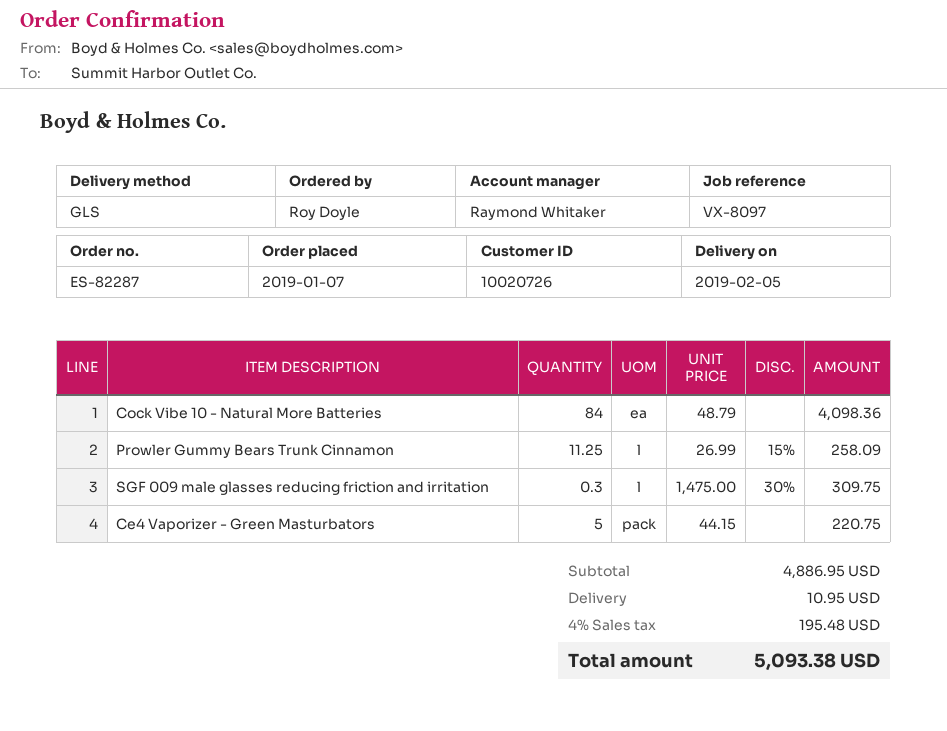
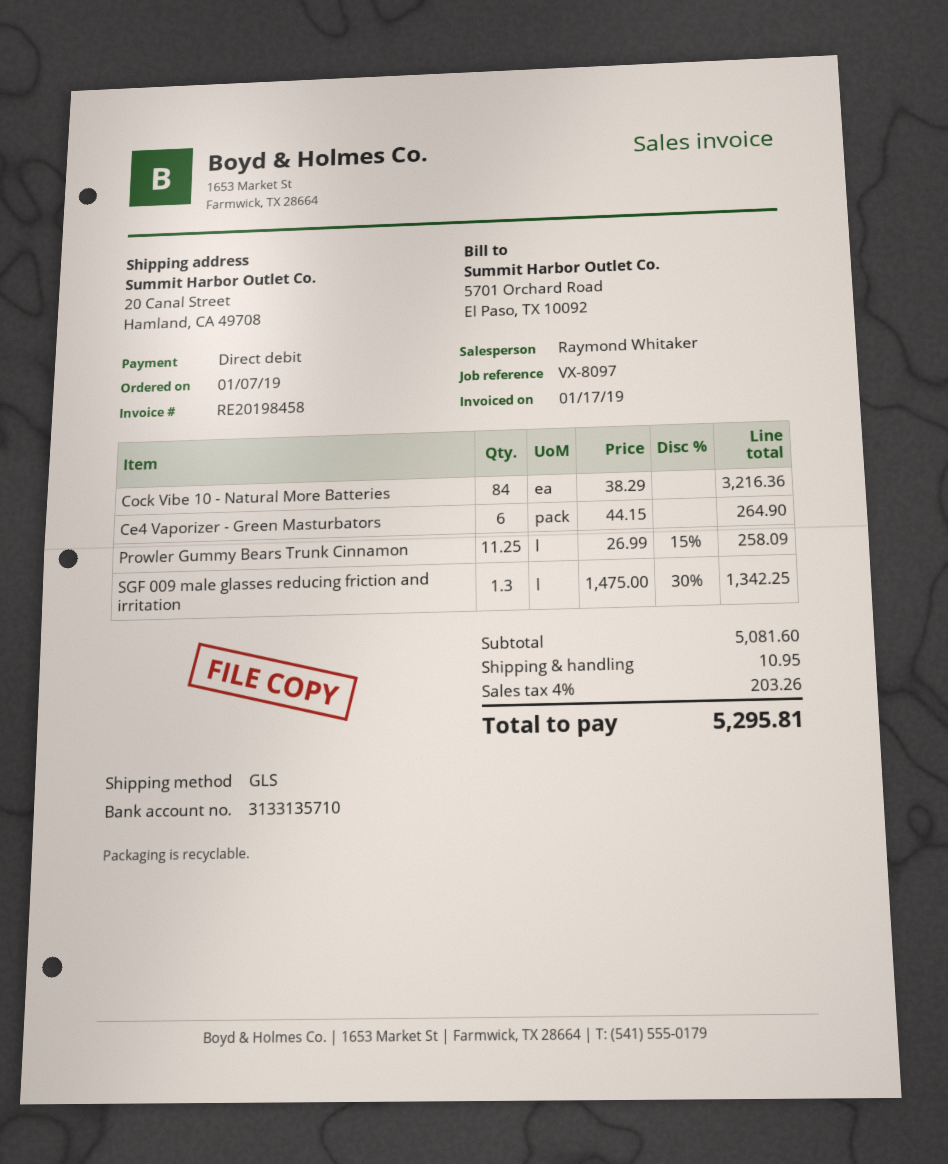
Cock Vibe 10 - Natural More Batteries: 84 x 48.79 = 4098.36 -> 84 x 38.29 = 3216.36
SGF 009 male glasses reducing friction and irritation: 0.3 x 1475.00 - 30% = 309.75 -> 1.3 x 1475.00 - 30% = 1342.25
Ce4 Vaporizer - Green Masturbators: 5 x 44.15 = 220.75 -> 6 x 44.15 = 264.90
subtotal: 4886.95 -> 5081.60
tax: 4% = 195.48 -> 4% = 203.26
total: 5093.38 -> 5295.81

